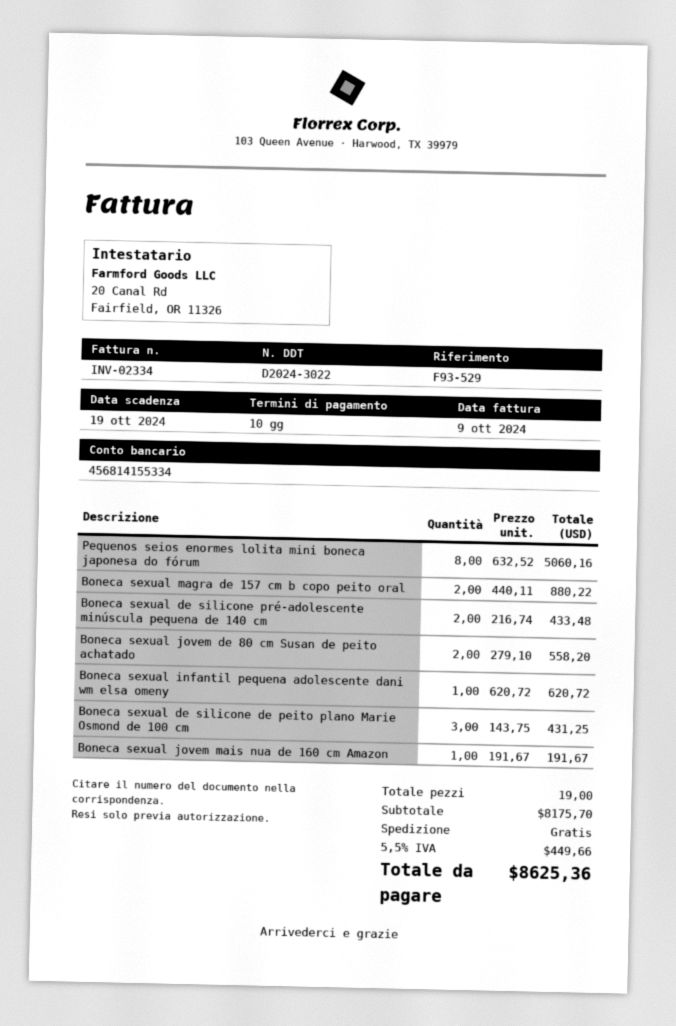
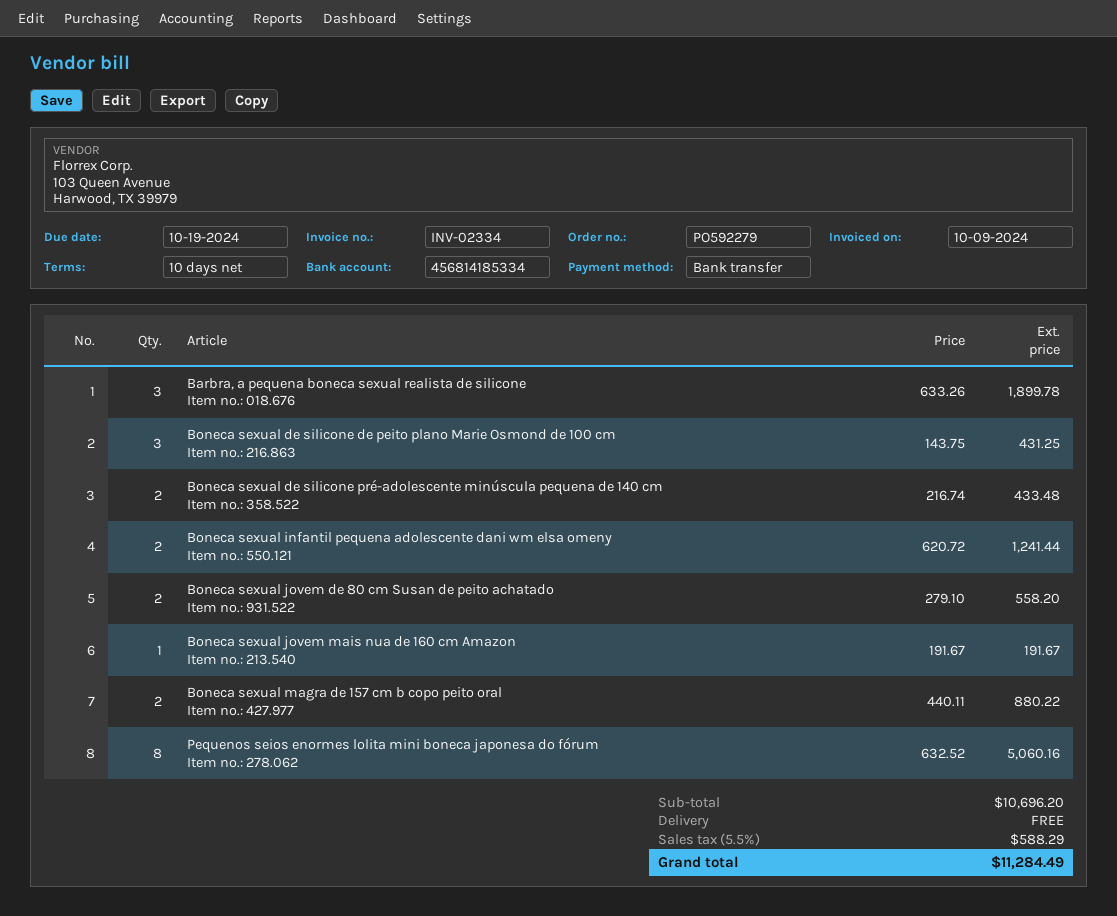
bank account: 456814155334 -> 456814185334
Boneca sexual infantil pequena adolescente dani wm elsa omeny: 1 x 620.72 = 620.72 -> 2 x 620.72 = 1241.44
Barbra, a pequena boneca sexual realista de silicone: none -> 3 x 633.26 = 1899.78
subtotal: 8175.70 -> 10696.20
tax: 5.5% = 449.66 -> 5.5% = 588.29
total: 8625.36 -> 11284.49

